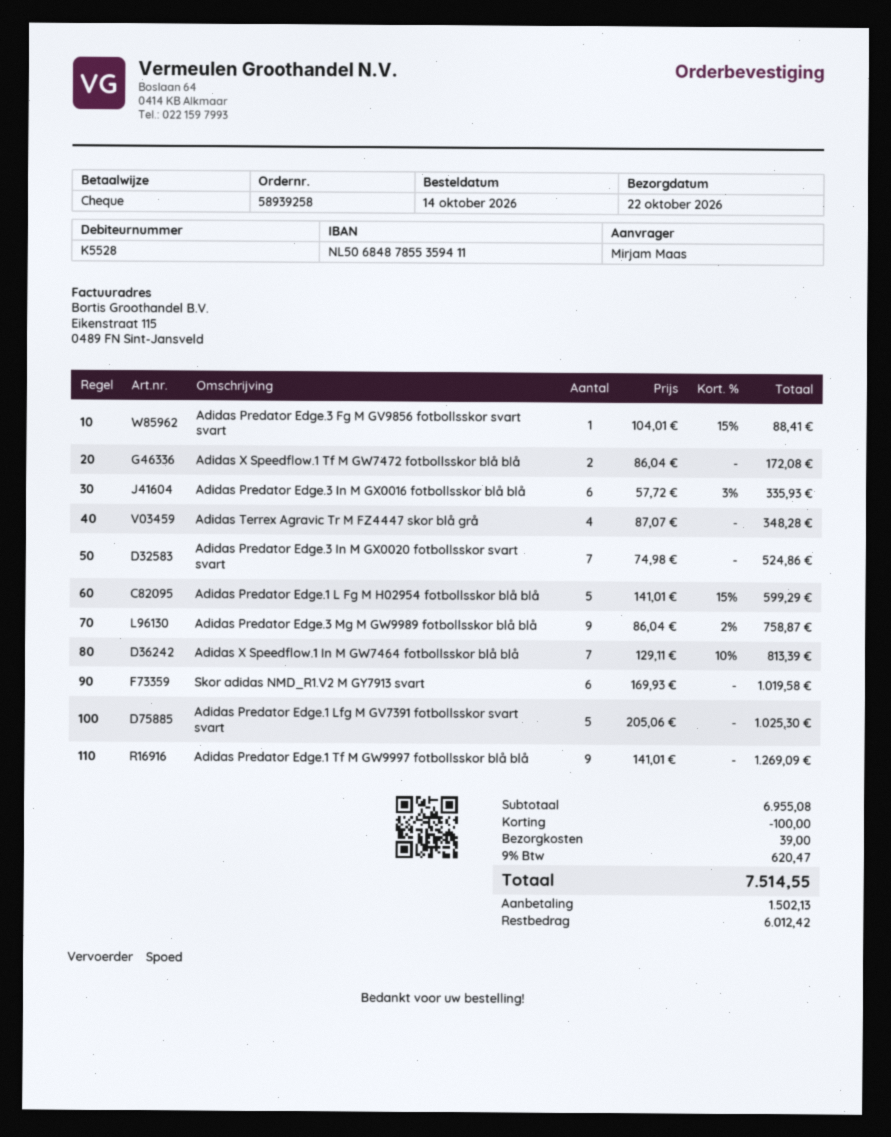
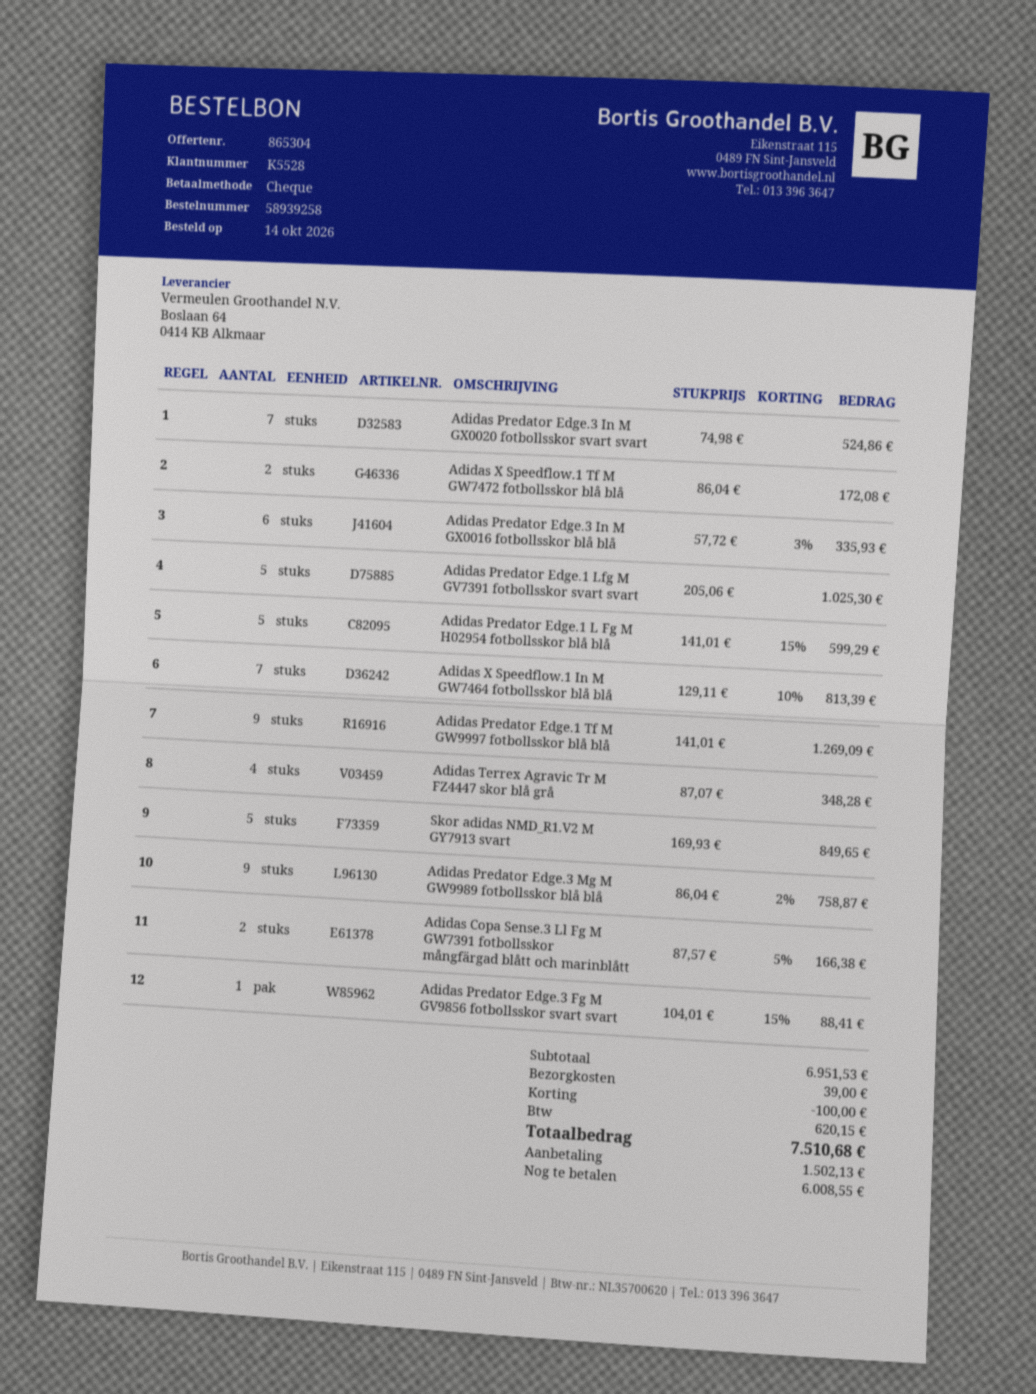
Skor adidas NMD_R1.V2 M GY7913 svart: 6 x 169.93 = 1019.58 -> 5 x 169.93 = 849.65
Adidas Copa Sense.3 Ll Fg M GW7391 fotbollsskor mångfärgad blått och marinblått: none -> 2 x 87.57 - 5% = 166.38
subtotal: 6955.08 -> 6951.53
tax: 620.47 -> 620.15
total: 7514.55 -> 7510.68
balance: 6012.42 -> 6008.55

